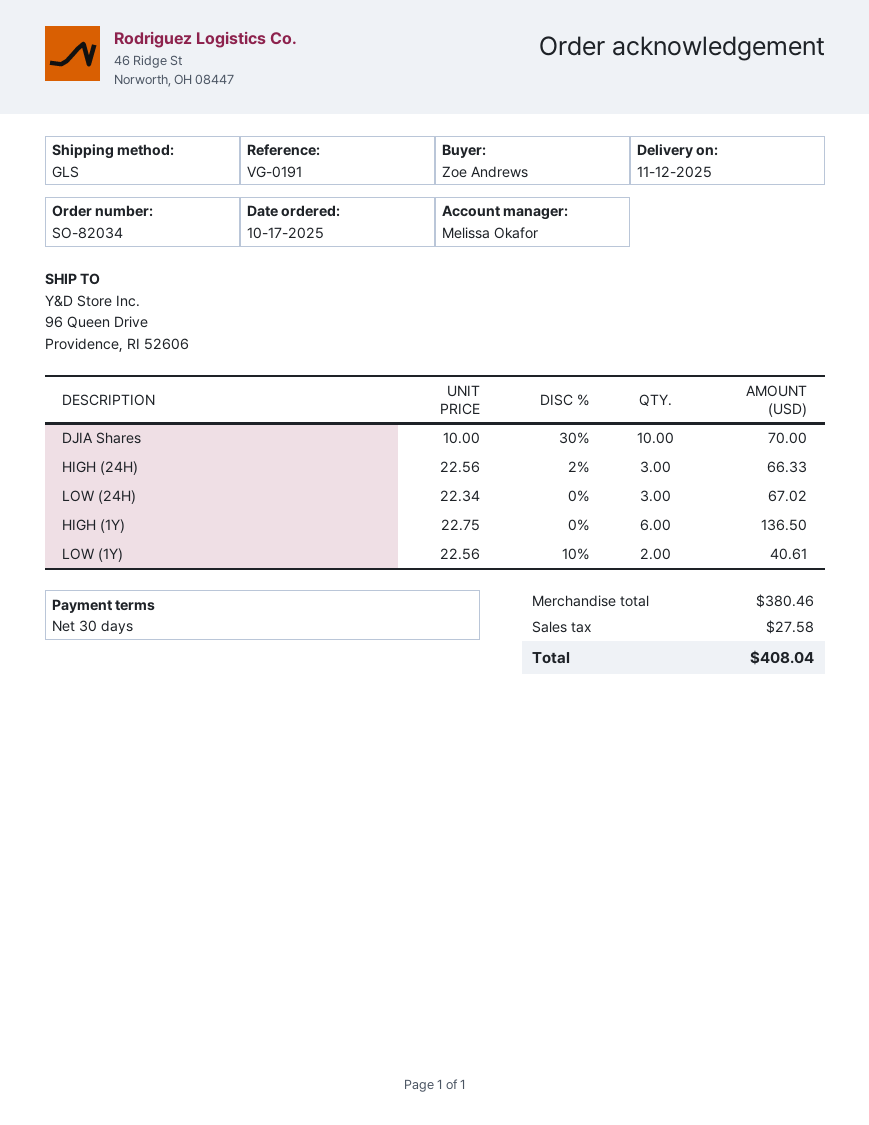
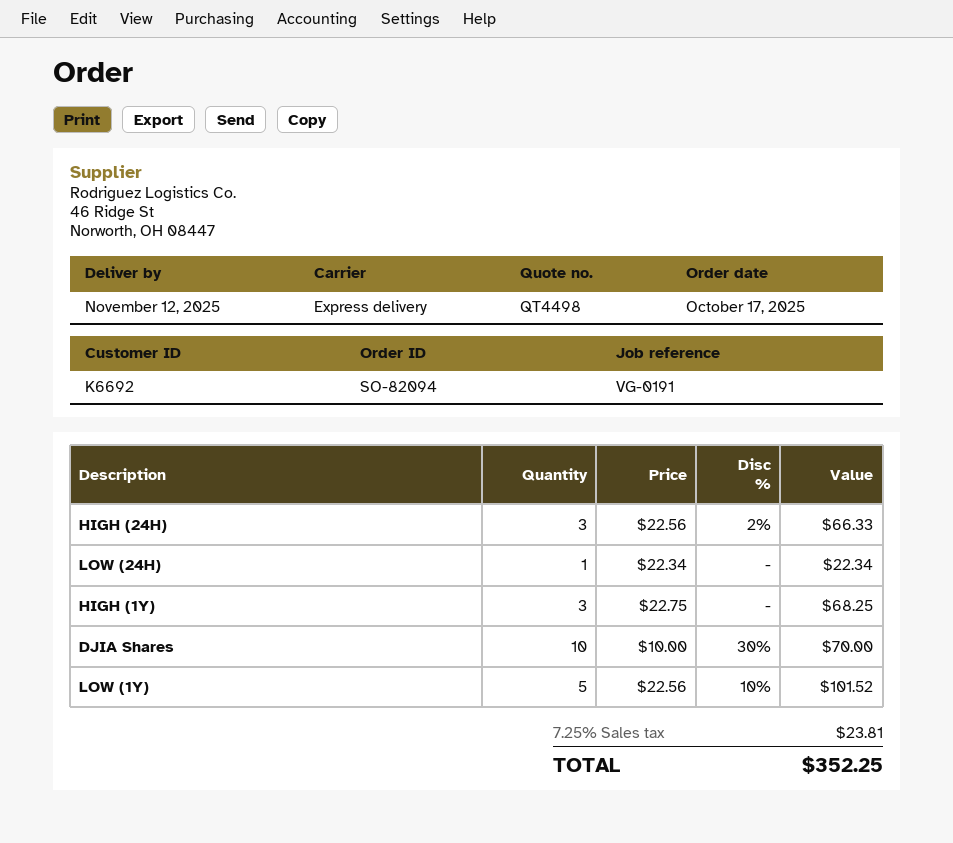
order number: SO-82034 -> SO-82094
shipping method: GLS -> express
LOW (24H): 3 x 22.34 = 67.02 -> 1 x 22.34 = 22.34
HIGH (1Y): 6 x 22.75 = 136.50 -> 3 x 22.75 = 68.25
LOW (1Y): 2 x 22.56 - 10% = 40.61 -> 5 x 22.56 - 10% = 101.52
tax: 27.58 -> 23.81
total: 408.04 -> 352.25

